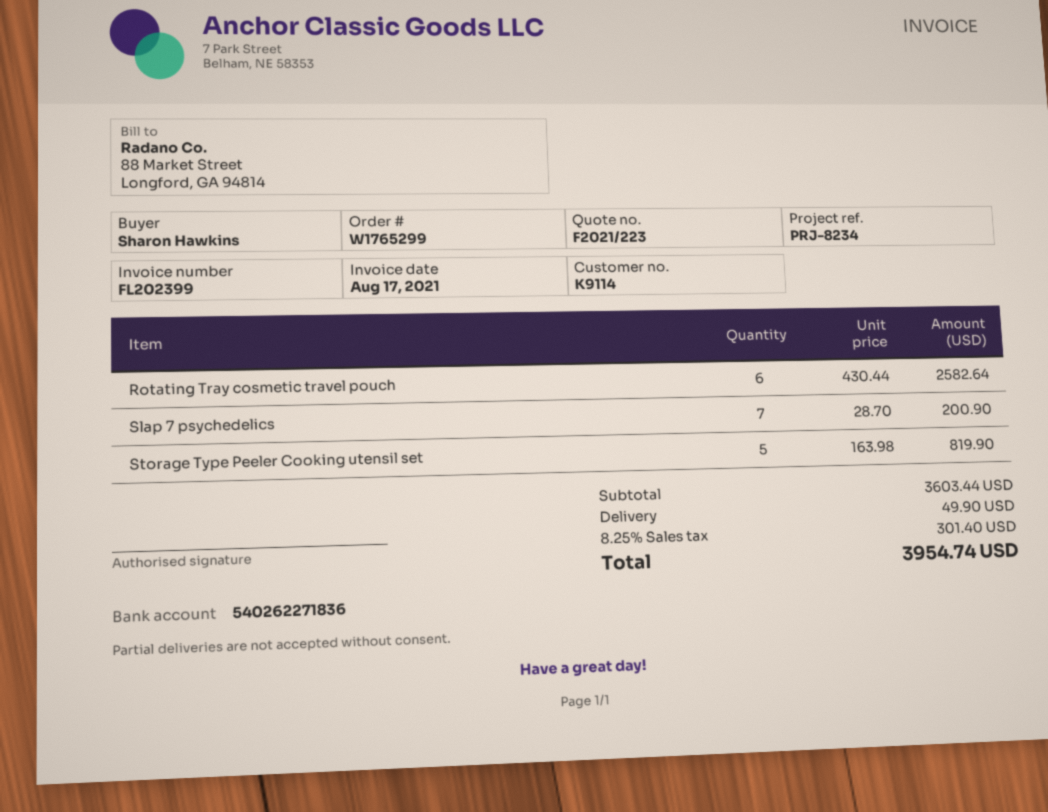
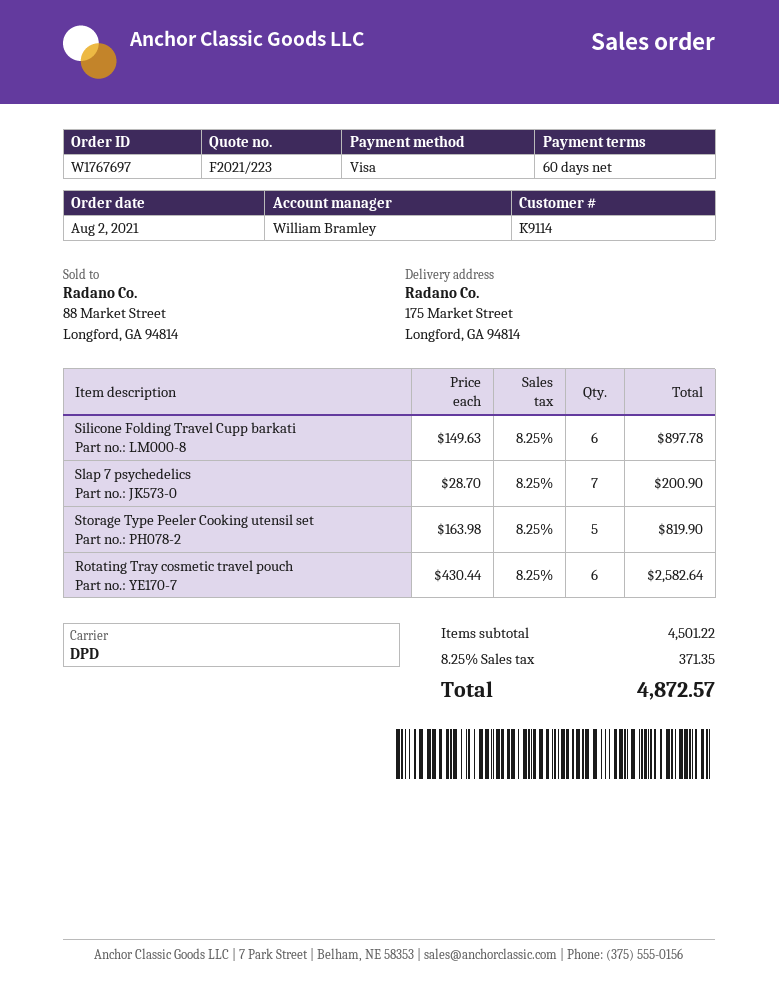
order number: W1765299 -> W1767697
Silicone Folding Travel Cupp barkati: none -> 6 x 149.63 = 897.78
subtotal: 3603.44 -> 4501.22
shipping: 49.90 -> none
tax: 8.25% = 301.40 -> 8.25% = 371.35
total: 3954.74 -> 4872.57

